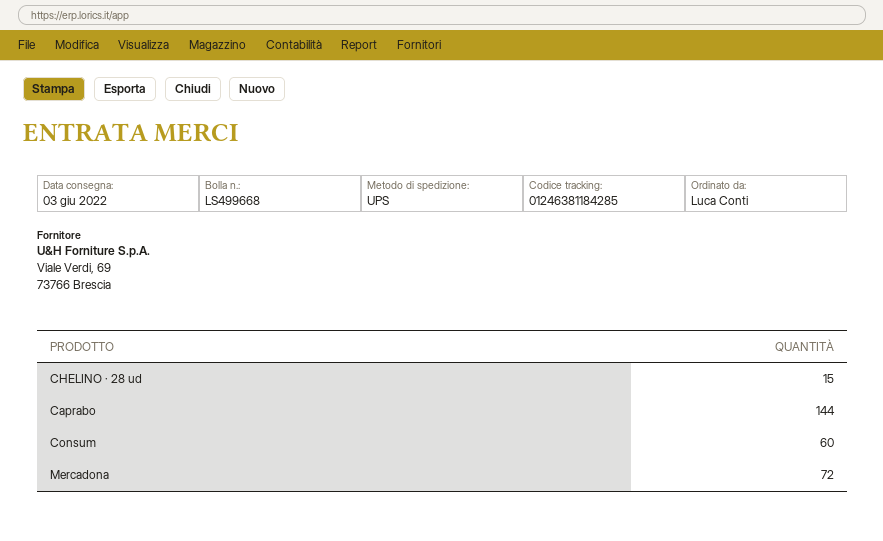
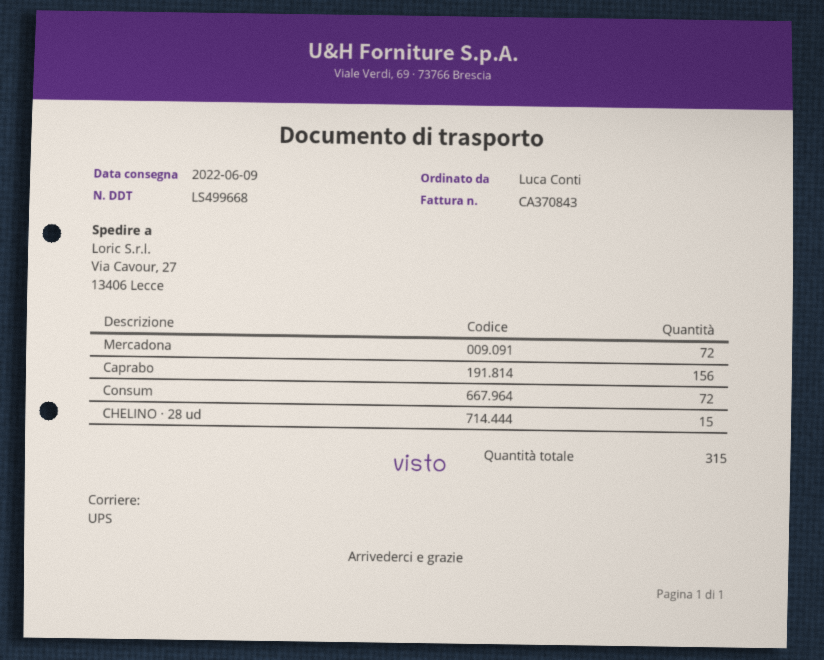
delivery date: 2022-06-03 -> 2022-06-09
Caprabo: 144 -> 156
Consum: 60 -> 72

